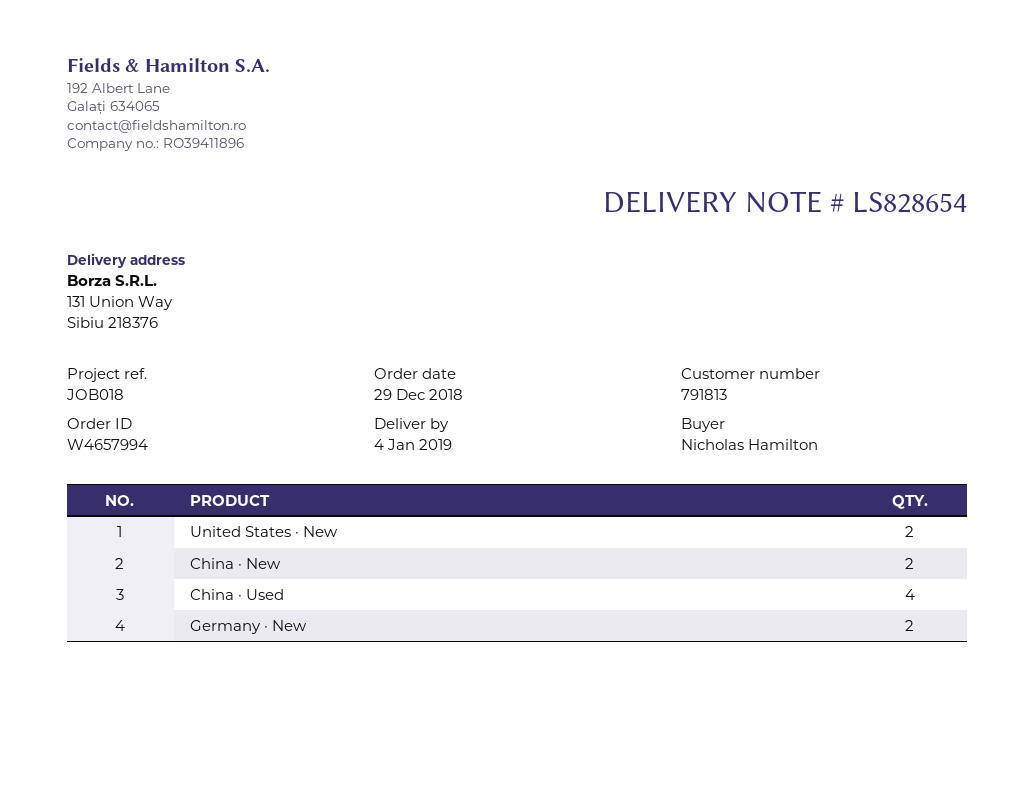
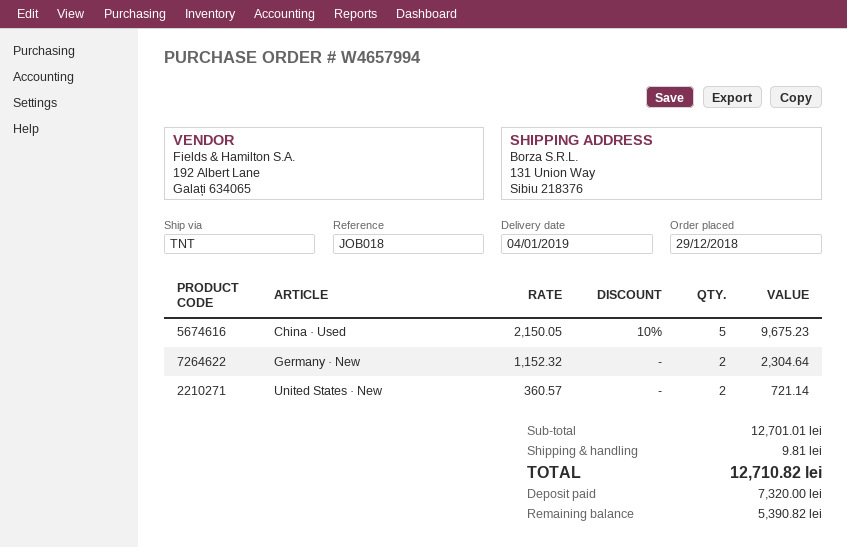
China · New: 2 -> none
China · Used: 4 -> 5

